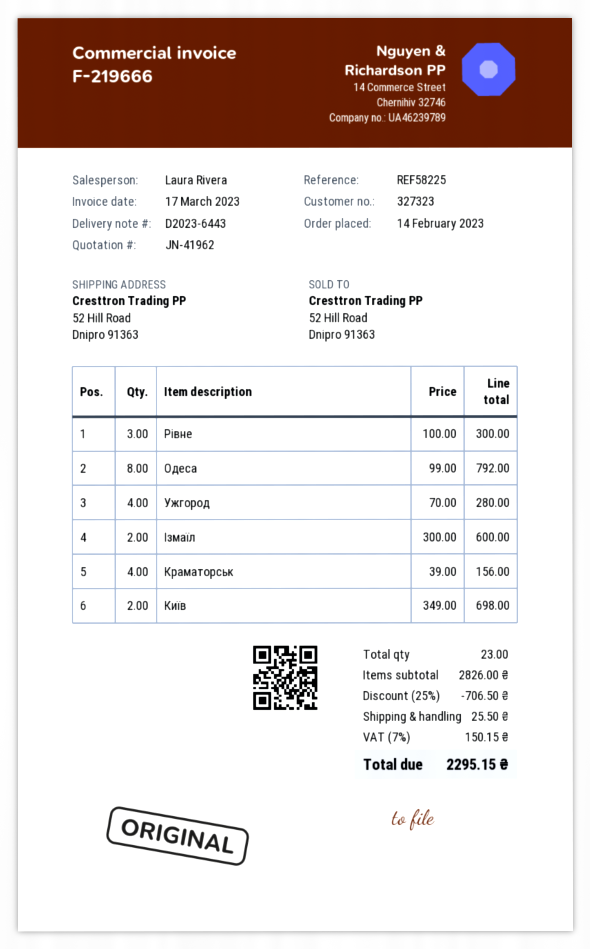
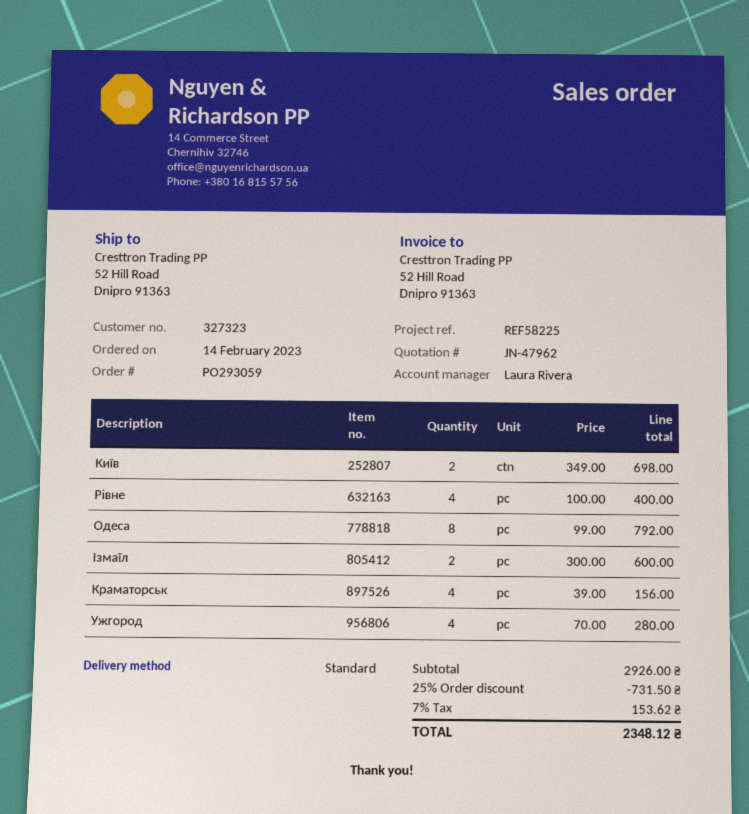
quote number: JN-41962 -> JN-47962
Рівне: 3 x 100.00 = 300.00 -> 4 x 100.00 = 400.00
subtotal: 2826.00 -> 2926.00
discount: 25% = 706.50 -> 25% = 731.50
shipping: 25.50 -> none
tax: 7% = 150.15 -> 7% = 153.62
total: 2295.15 -> 2348.12

